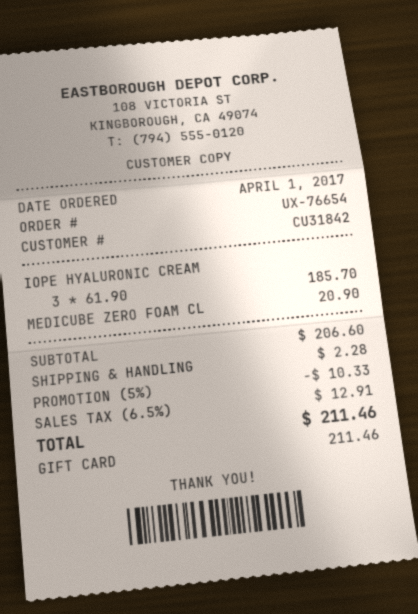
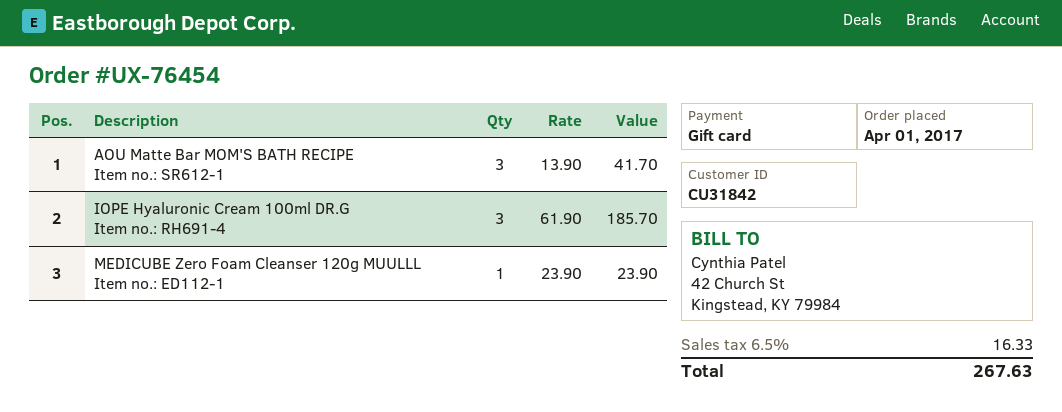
order number: UX-76654 -> UX-76454
MEDICUBE ZERO FOAM CL: 1 x 20.90 = 20.90 -> 1 x 23.90 = 23.90
AOU Matte Bar MOM'S BATH RECIPE: none -> 3 x 13.90 = 41.70
discount: 5% = 10.33 -> none
shipping: 2.28 -> none
tax: 6.5% = 12.91 -> 6.5% = 16.33
total: 211.46 -> 267.63

